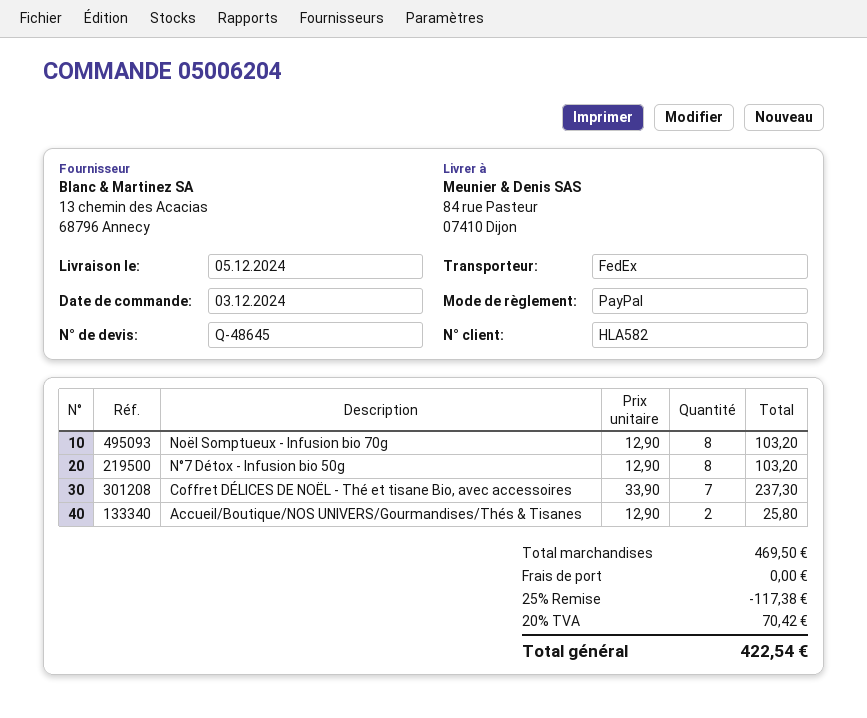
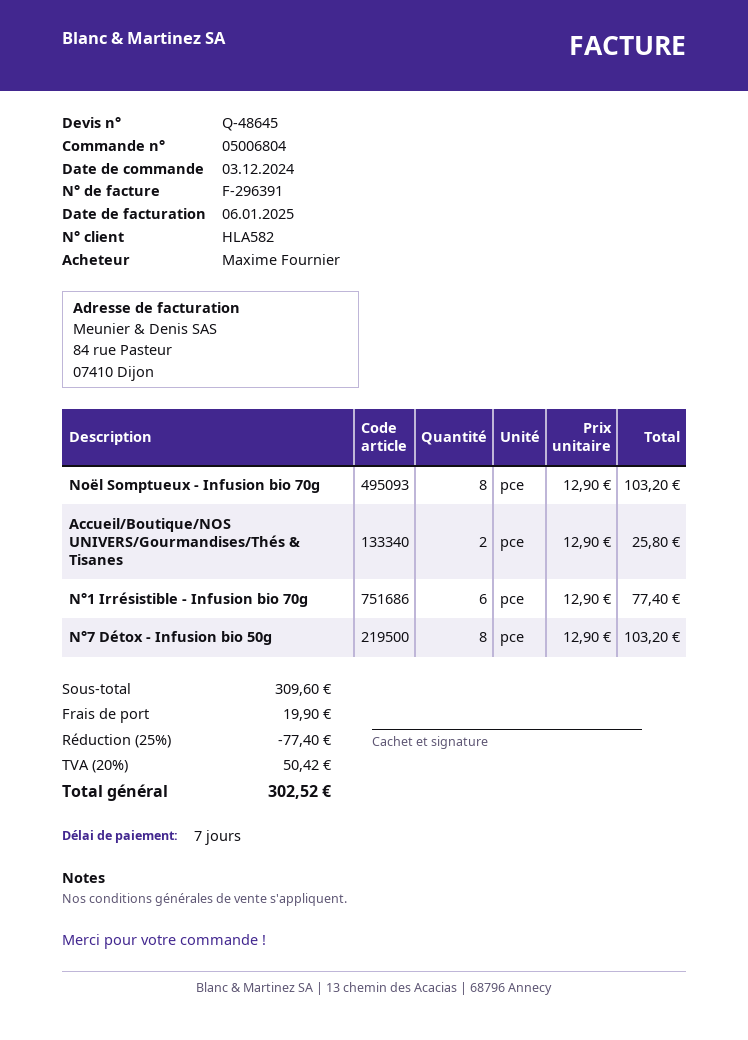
order number: 05006204 -> 05006804
Coffret DÉLICES DE NOËL - Thé et tisane Bio, avec accessoires: 7 x 33.90 = 237.30 -> none
N°1 Irrésistible - Infusion bio 70g: none -> 6 x 12.90 = 77.40
subtotal: 469.50 -> 309.60
discount: 25% = 117.38 -> 25% = 77.40
shipping: 0.00 -> 19.90
tax: 20% = 70.42 -> 20% = 50.42
total: 422.54 -> 302.52

